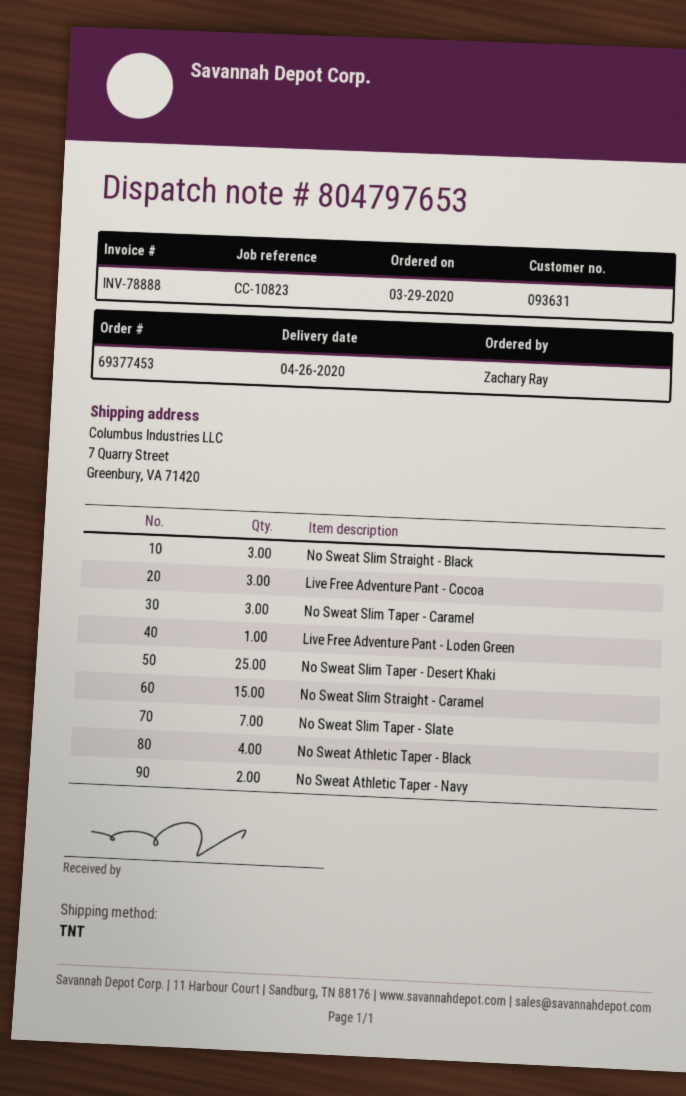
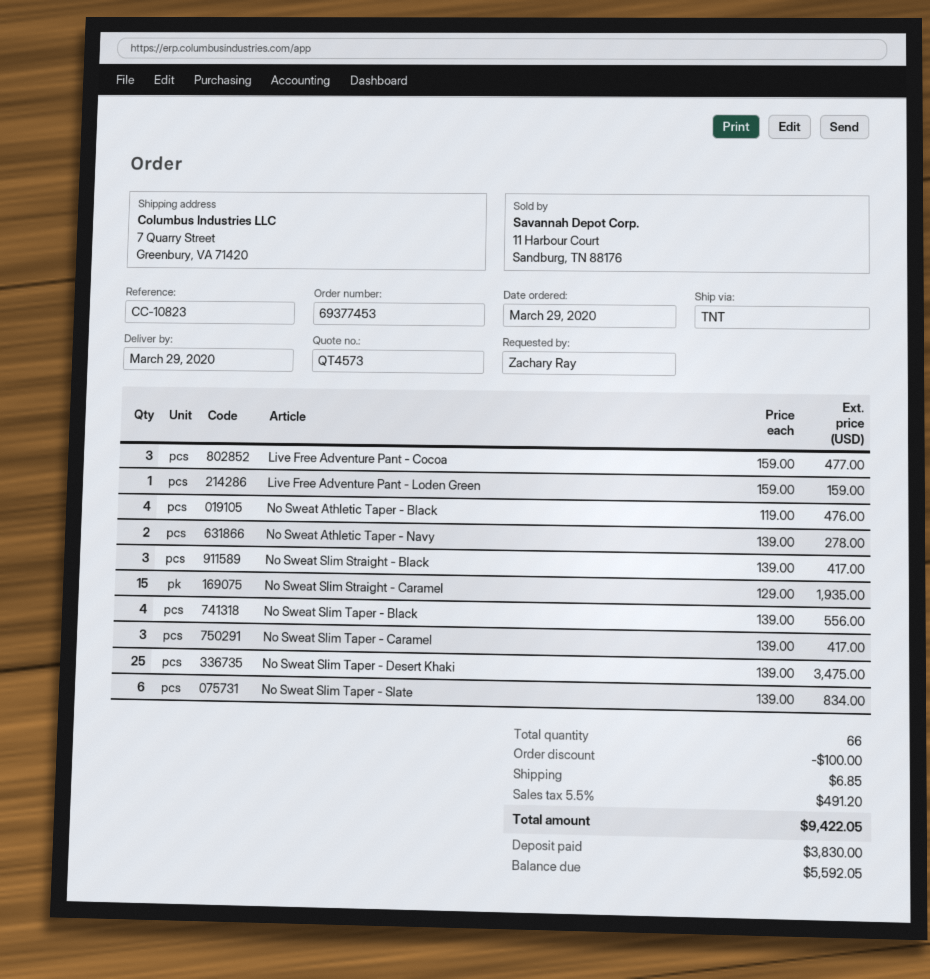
delivery date: 2020-04-26 -> 2020-03-29
No Sweat Slim Taper - Slate: 7 -> 6
No Sweat Slim Taper - Black: none -> 4

